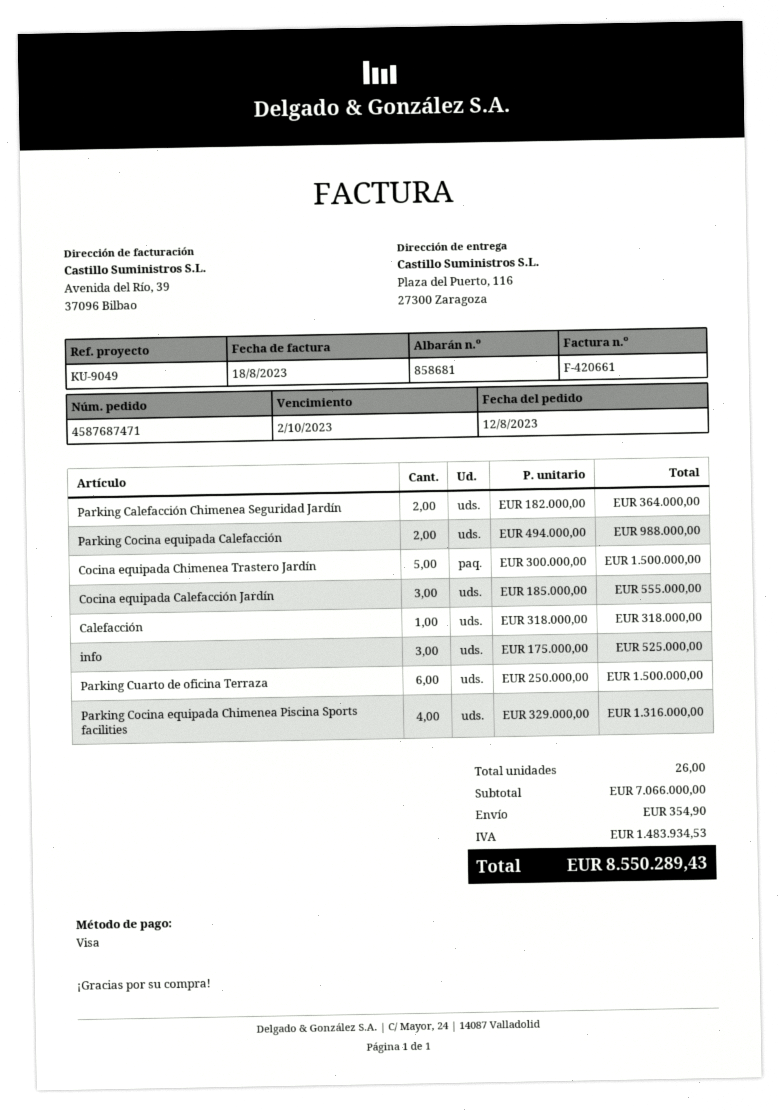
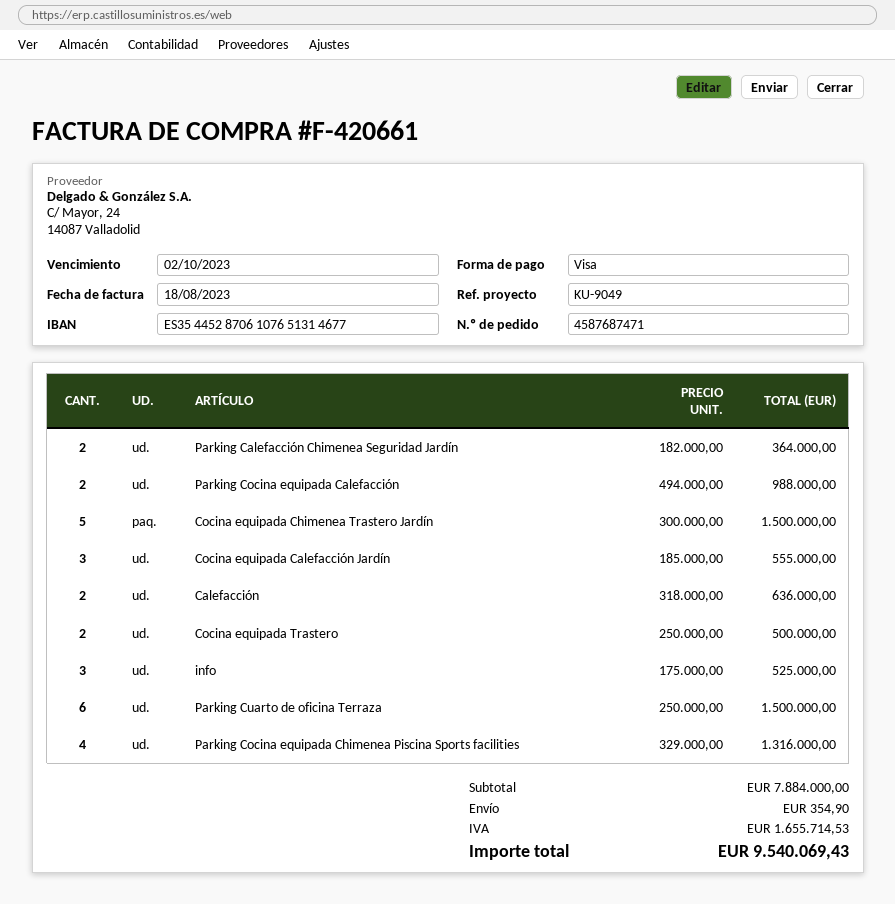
Calefacción: 1 x 318000.00 = 318000.00 -> 2 x 318000.00 = 636000.00
Cocina equipada Trastero: none -> 2 x 250000.00 = 500000.00
subtotal: 7066000.00 -> 7884000.00
tax: 1483934.53 -> 1655714.53
total: 8550289.43 -> 9540069.43

